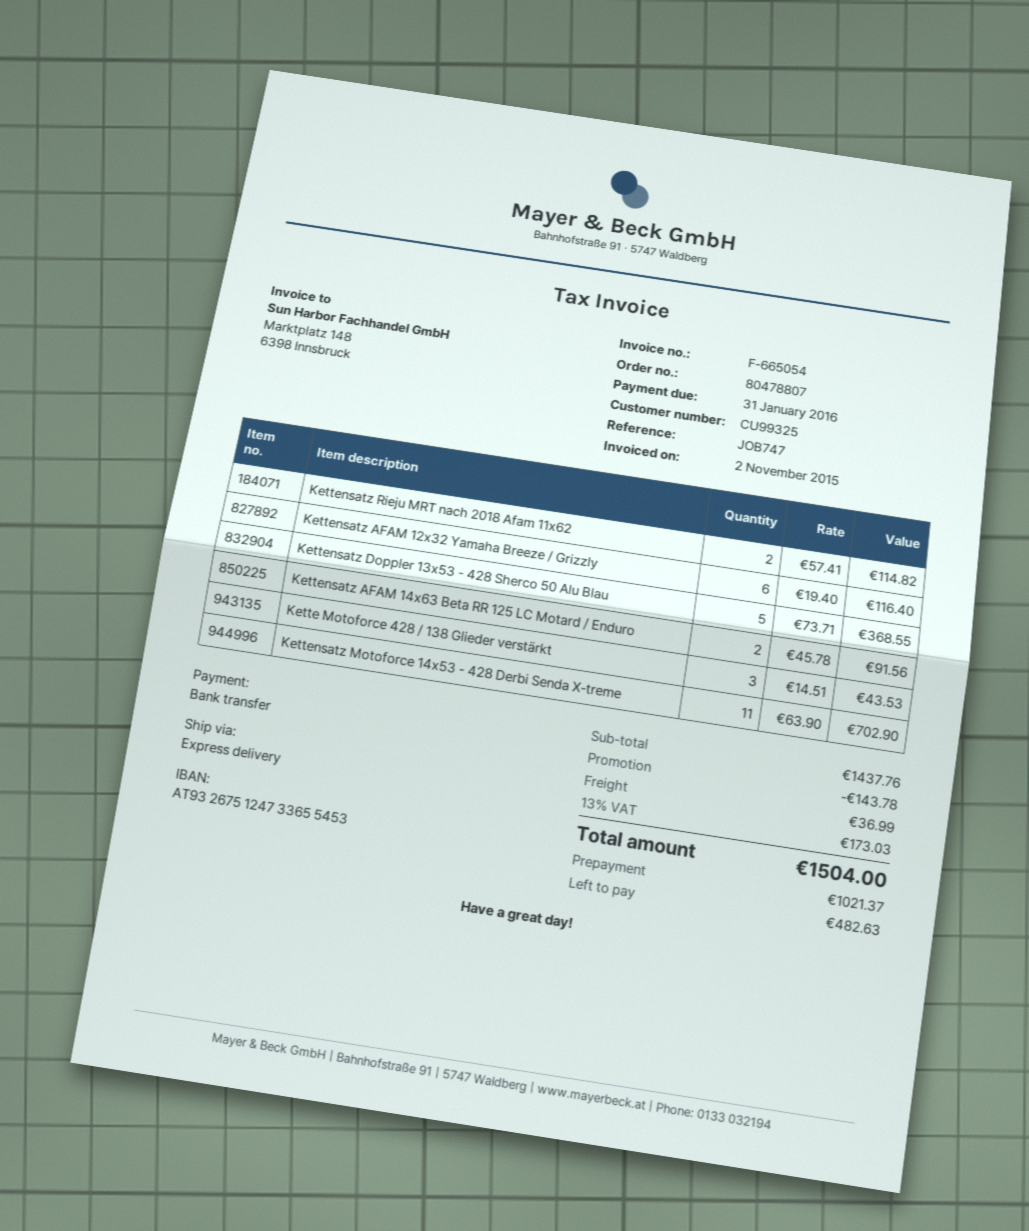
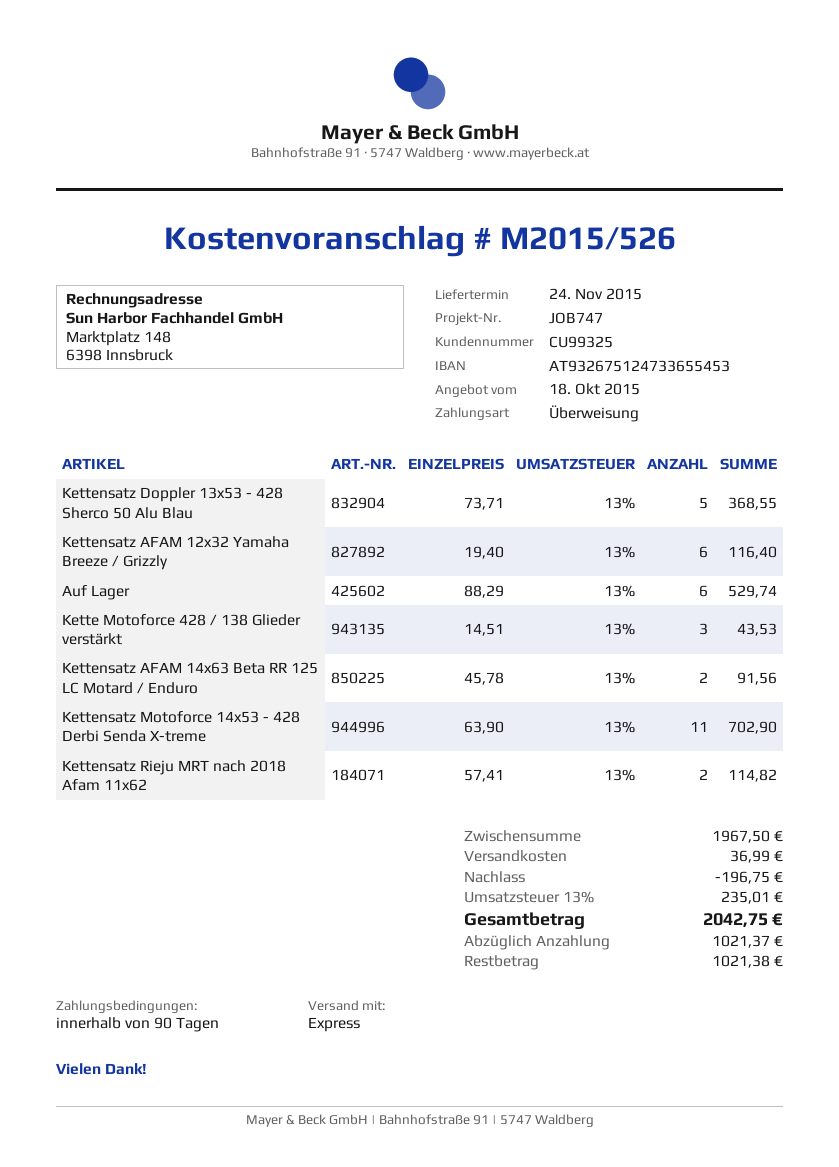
Auf Lager: none -> 6 x 88.29 = 529.74
subtotal: 1437.76 -> 1967.50
discount: 143.78 -> 196.75
tax: 13% = 173.03 -> 13% = 235.01
total: 1504.00 -> 2042.75
balance: 482.63 -> 1021.38

